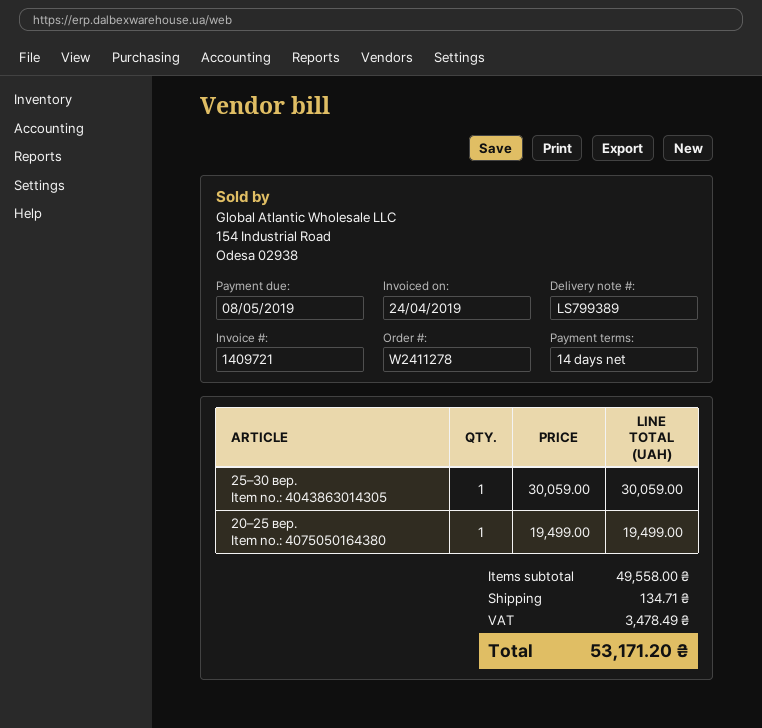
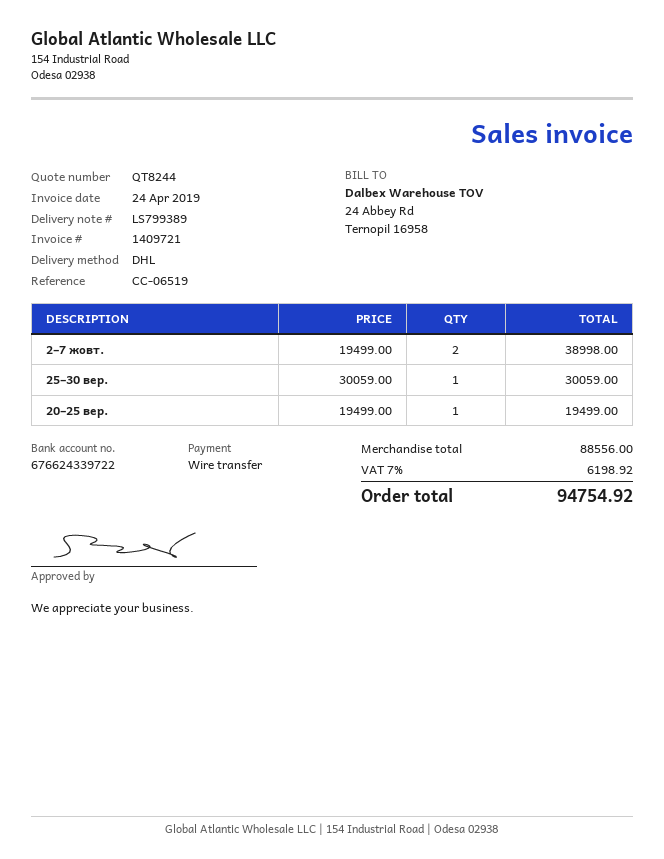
2–7 жовт.: none -> 2 x 19499.00 = 38998.00
subtotal: 49558.00 -> 88556.00
shipping: 134.71 -> none
tax: 3478.49 -> 6198.92
total: 53171.20 -> 94754.92

